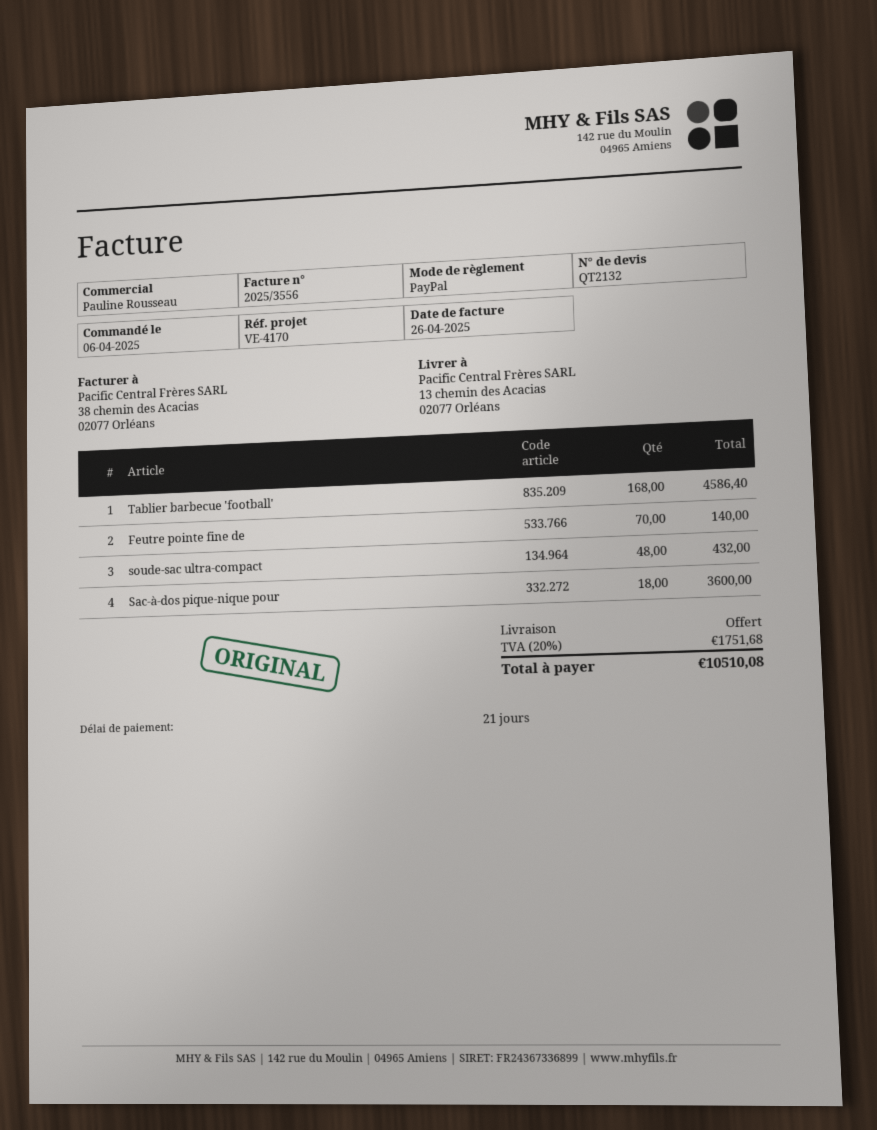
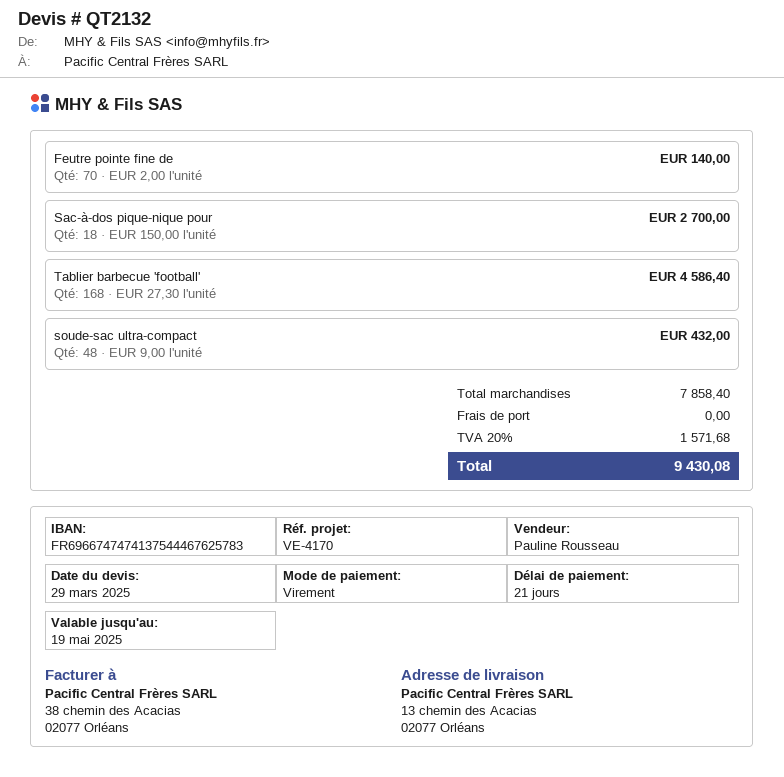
payment method: PayPal -> bank transfer
Sac-à-dos pique-nique pour: 18 for 3600.00 -> 18 for 2700.00
tax: 20% = 1751.68 -> 20% = 1571.68
total: 10510.08 -> 9430.08

